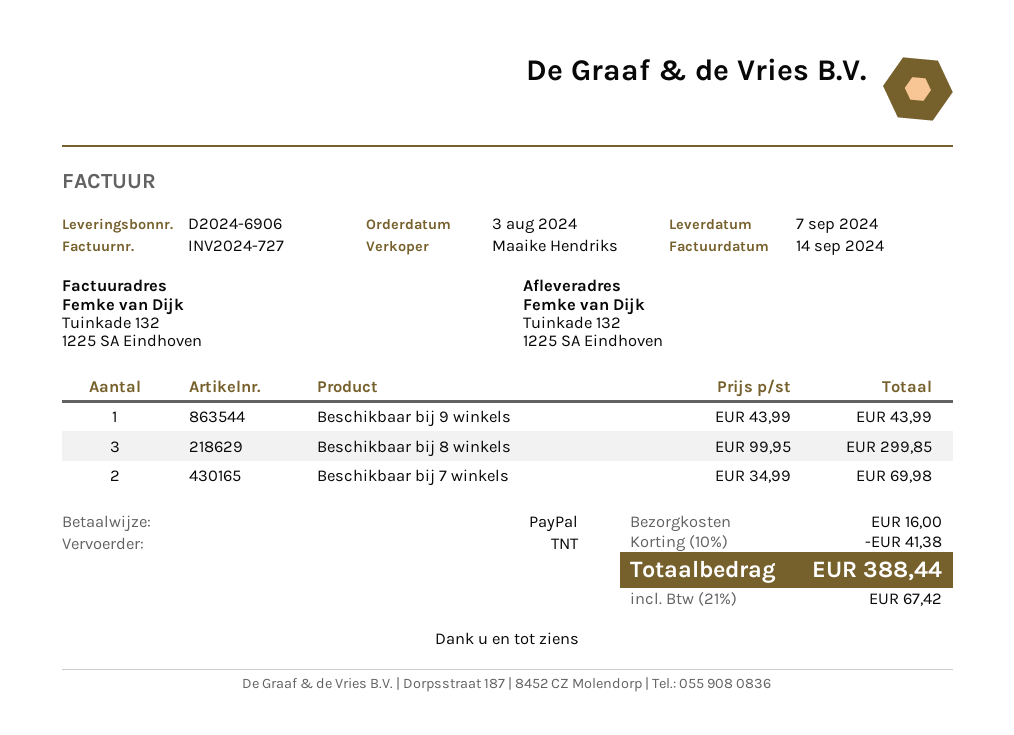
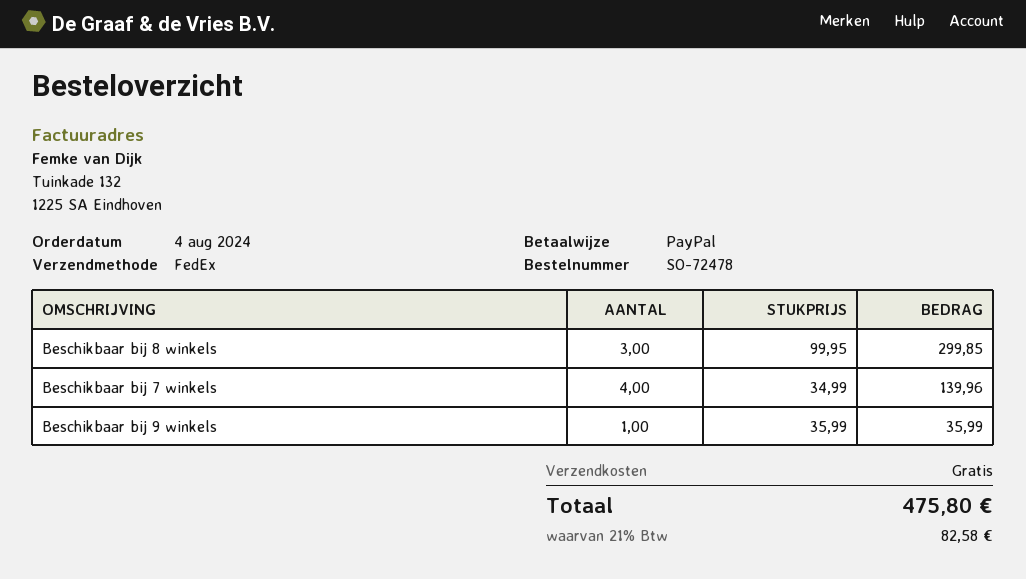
order date: 2024-08-03 -> 2024-08-04
shipping method: TNT -> FedEx
Beschikbaar bij 9 winkels: 1 x 43.99 = 43.99 -> 1 x 35.99 = 35.99
Beschikbaar bij 7 winkels: 2 x 34.99 = 69.98 -> 4 x 34.99 = 139.96
discount: 10% = 41.38 -> none
shipping: 16.00 -> 0.00
tax: 21% = 67.42 -> 21% = 82.58
total: 388.44 -> 475.80

